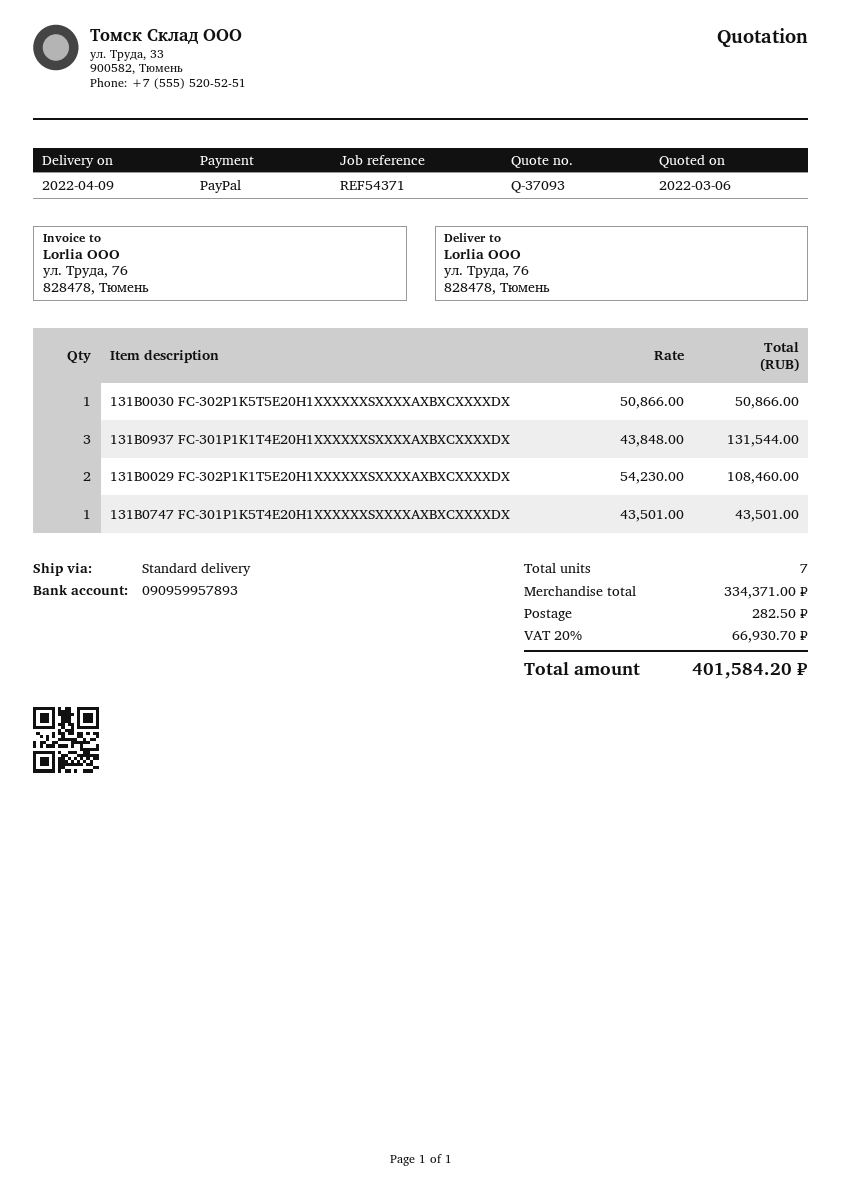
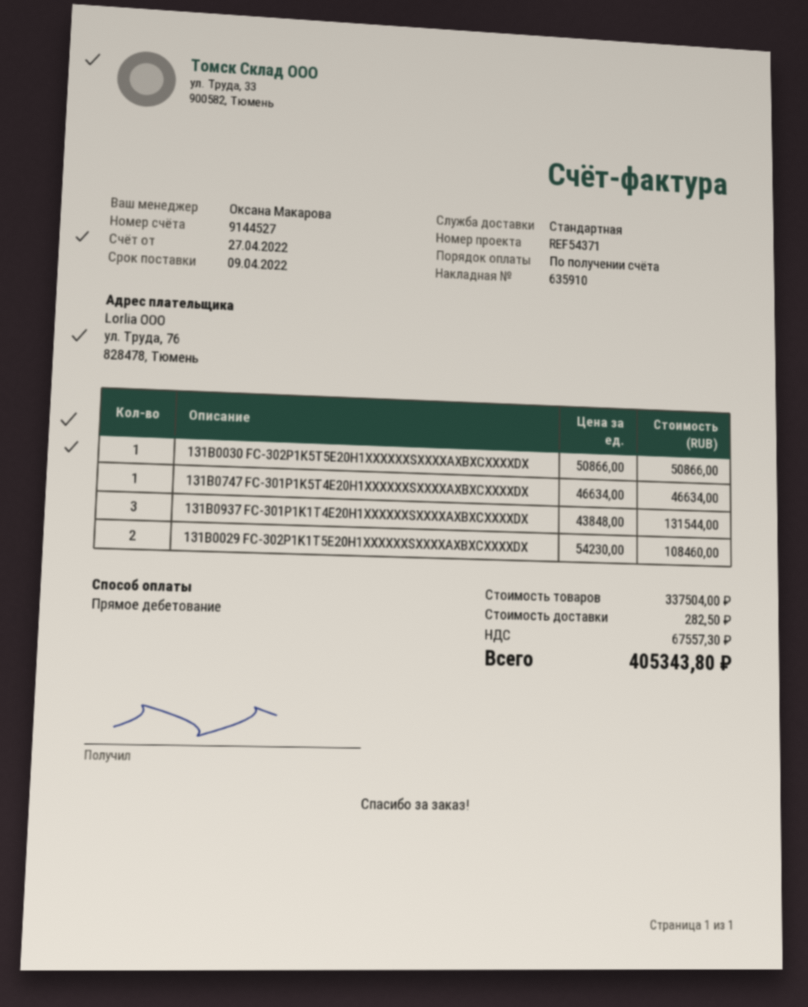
payment method: PayPal -> direct debit
131B0747 FC-301P1K5T4E20H1XXXXXXSXXXXAXBXCXXXXDX: 1 x 43501.00 = 43501.00 -> 1 x 46634.00 = 46634.00
subtotal: 334371.00 -> 337504.00
tax: 66930.70 -> 67557.30
total: 401584.20 -> 405343.80

